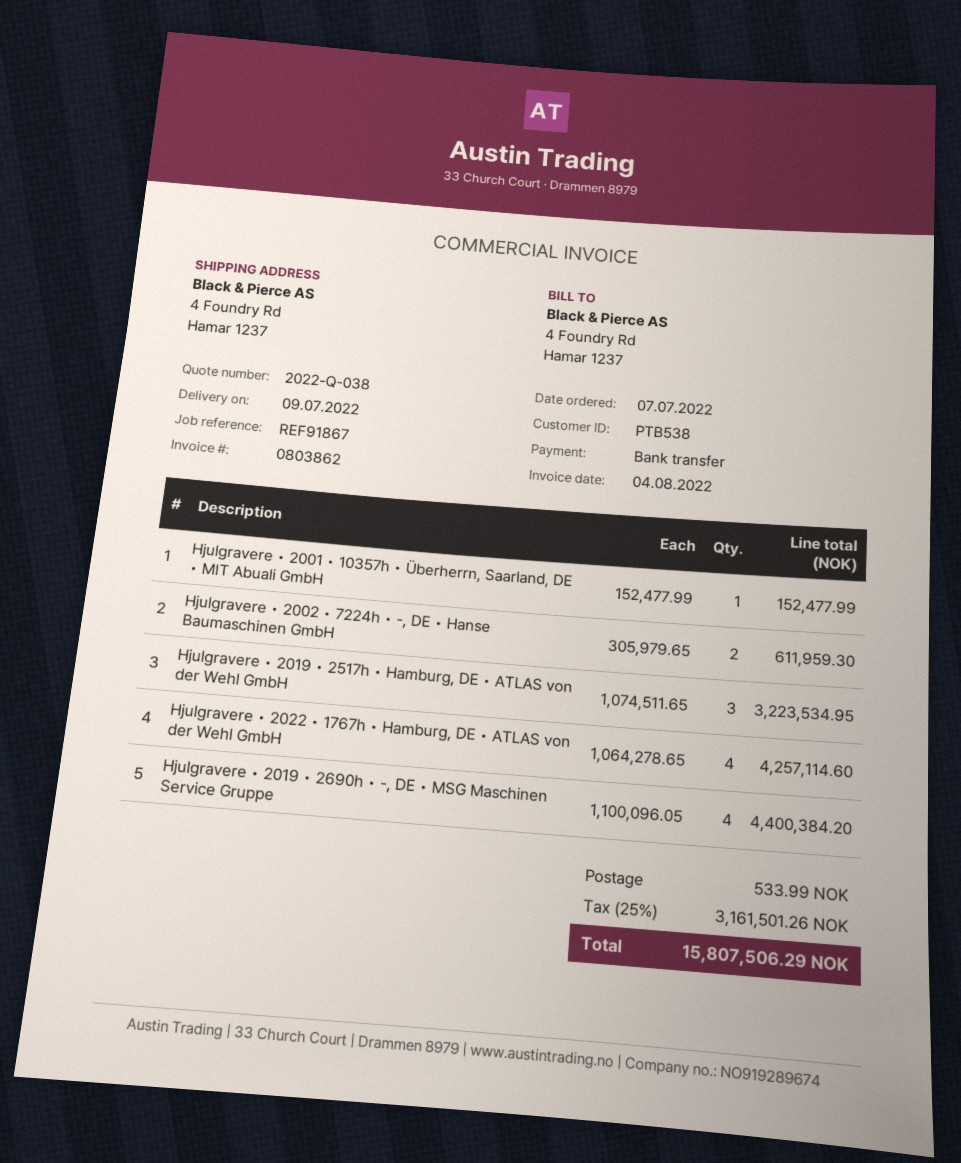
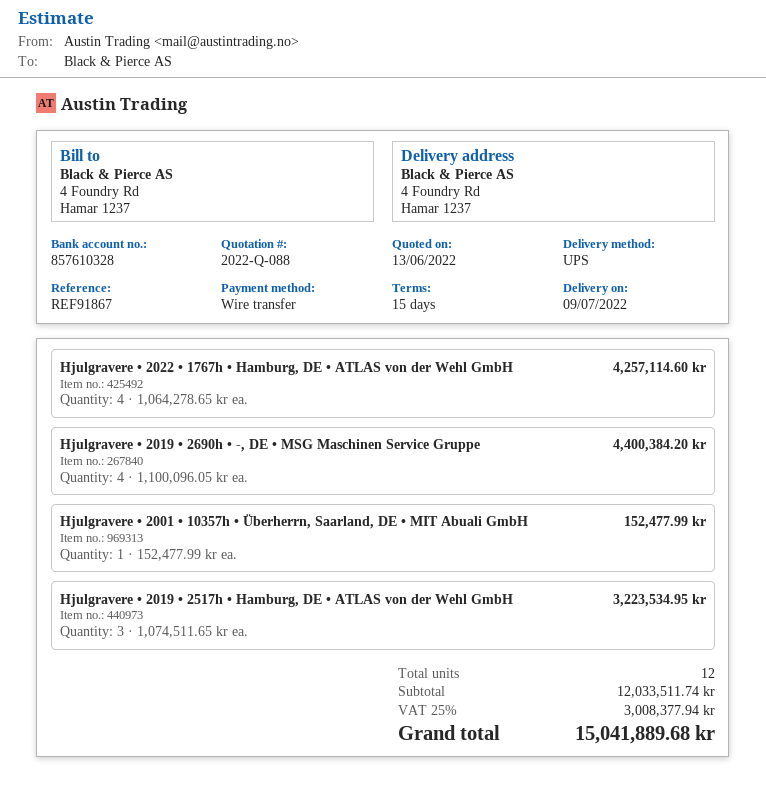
quote number: 2022-Q-038 -> 2022-Q-088
Hjulgravere • 2002 • 7224h • -, DE • Hanse Baumaschinen GmbH: 2 x 305979.65 = 611959.30 -> none
shipping: 533.99 -> none
tax: 25% = 3161501.26 -> 25% = 3008377.94
total: 15807506.29 -> 15041889.68

